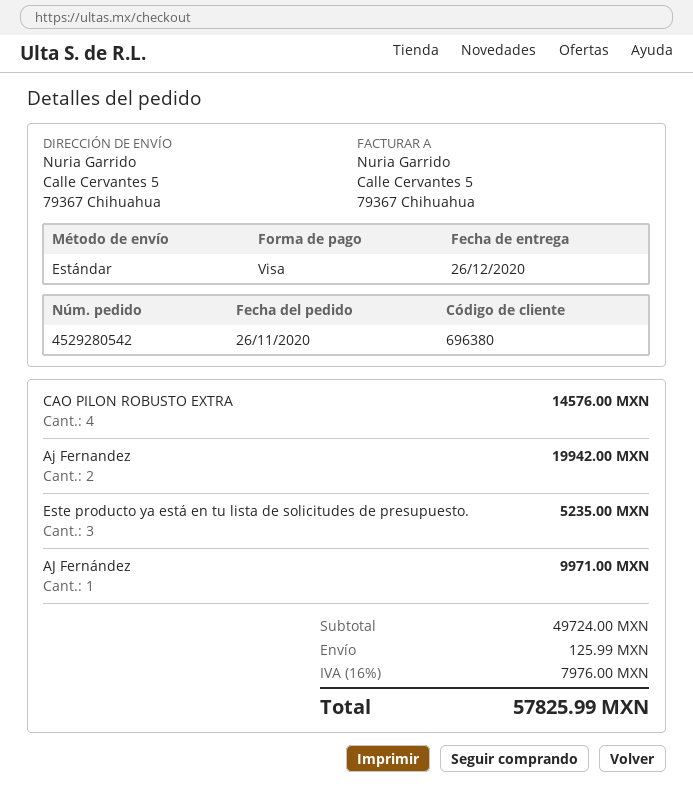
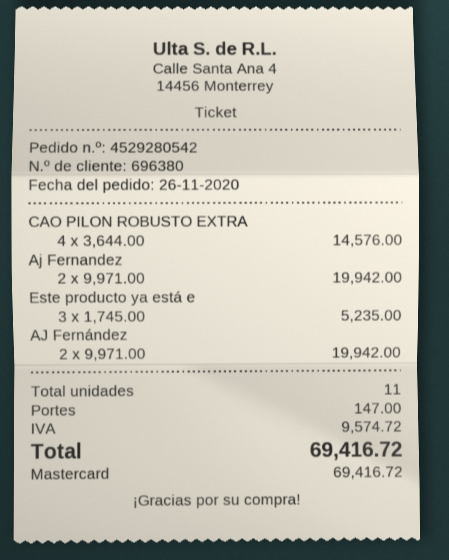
payment method: Visa -> Mastercard
AJ Fernández: 1 for 9971.00 -> 2 for 19942.00
shipping: 125.99 -> 147.00
tax: 7976.00 -> 9574.72
total: 57825.99 -> 69416.72

